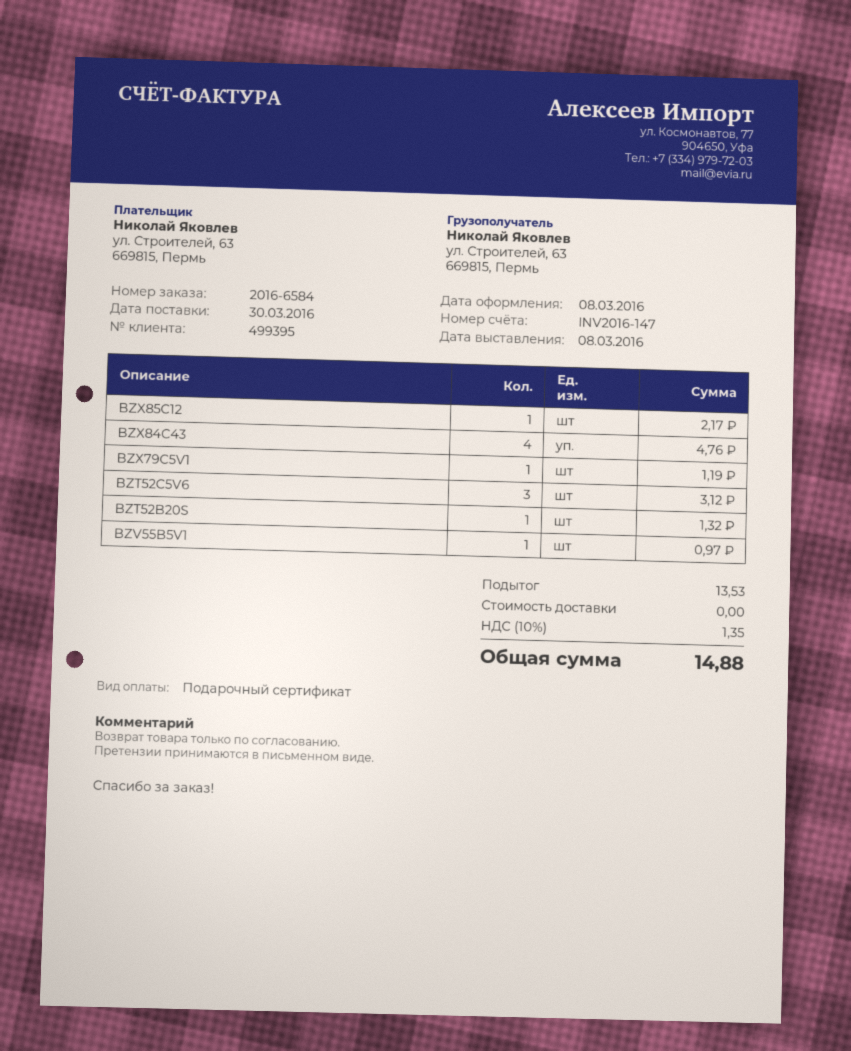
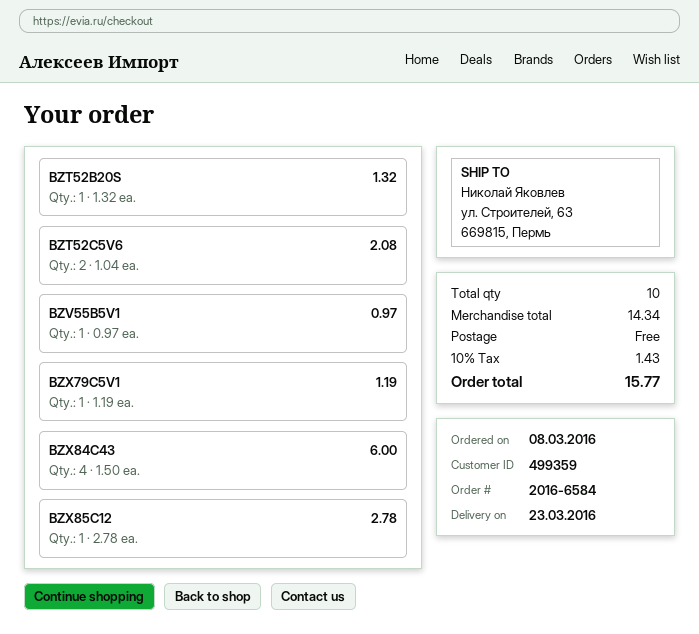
delivery date: 2016-03-30 -> 2016-03-23
customer number: 499395 -> 499359
BZX85C12: 1 for 2.17 -> 1 for 2.78
BZX84C43: 4 for 4.76 -> 4 for 6.00
BZT52C5V6: 3 for 3.12 -> 2 for 2.08
subtotal: 13.53 -> 14.34
tax: 10% = 1.35 -> 10% = 1.43
total: 14.88 -> 15.77

